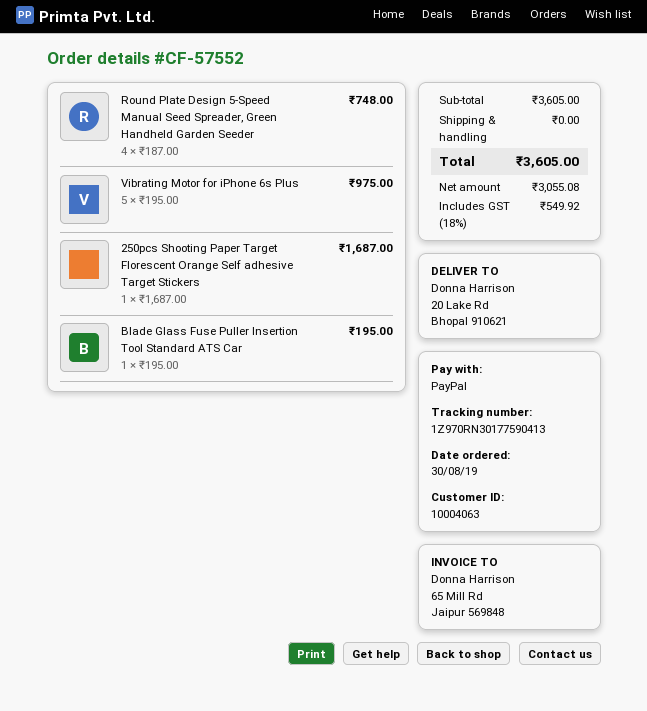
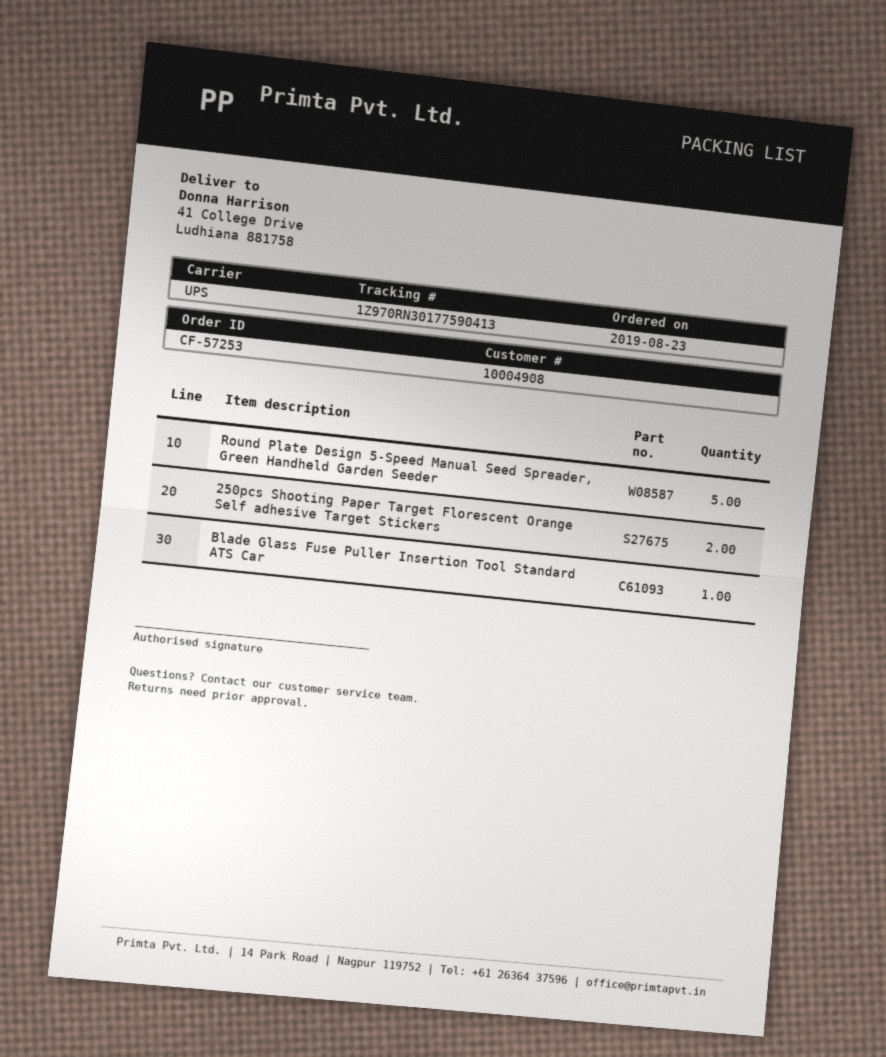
order number: CF-57552 -> CF-57253
order date: 2019-08-30 -> 2019-08-23
customer number: 10004063 -> 10004908
ship to: 20 Lake Rd, Bhopal 910621 -> 41 College Drive, Ludhiana 881758
Round Plate Design 5-Speed Manual Seed Spreader, Green Handheld Garden Seeder: 4 -> 5
Vibrating Motor for iPhone 6s Plus: 5 -> none
250pcs Shooting Paper Target Florescent Orange Self adhesive Target Stickers: 1 -> 2

